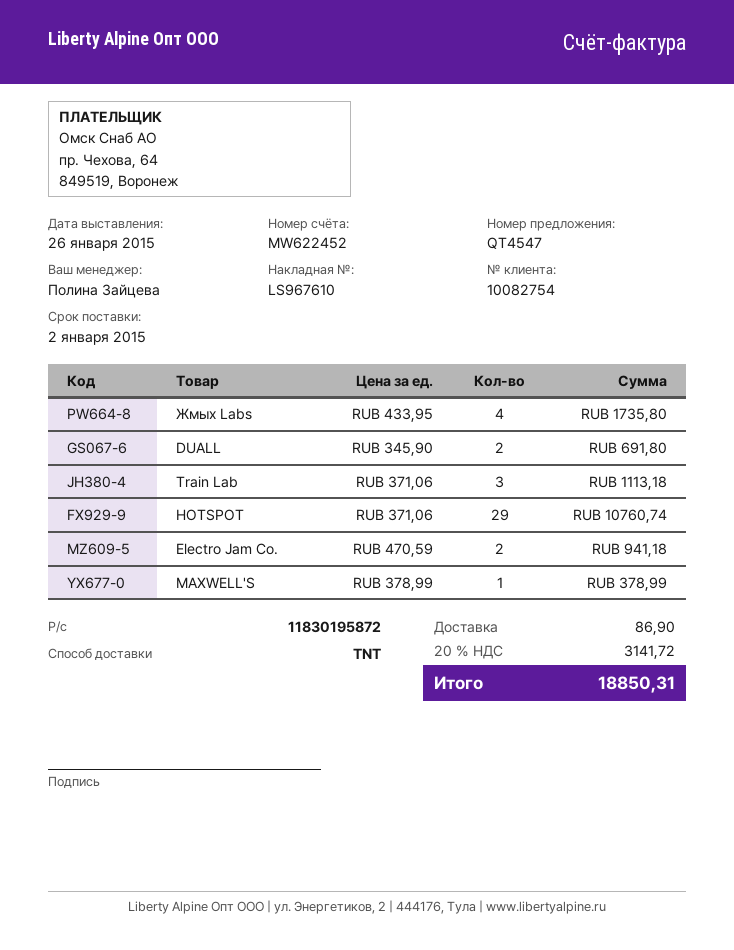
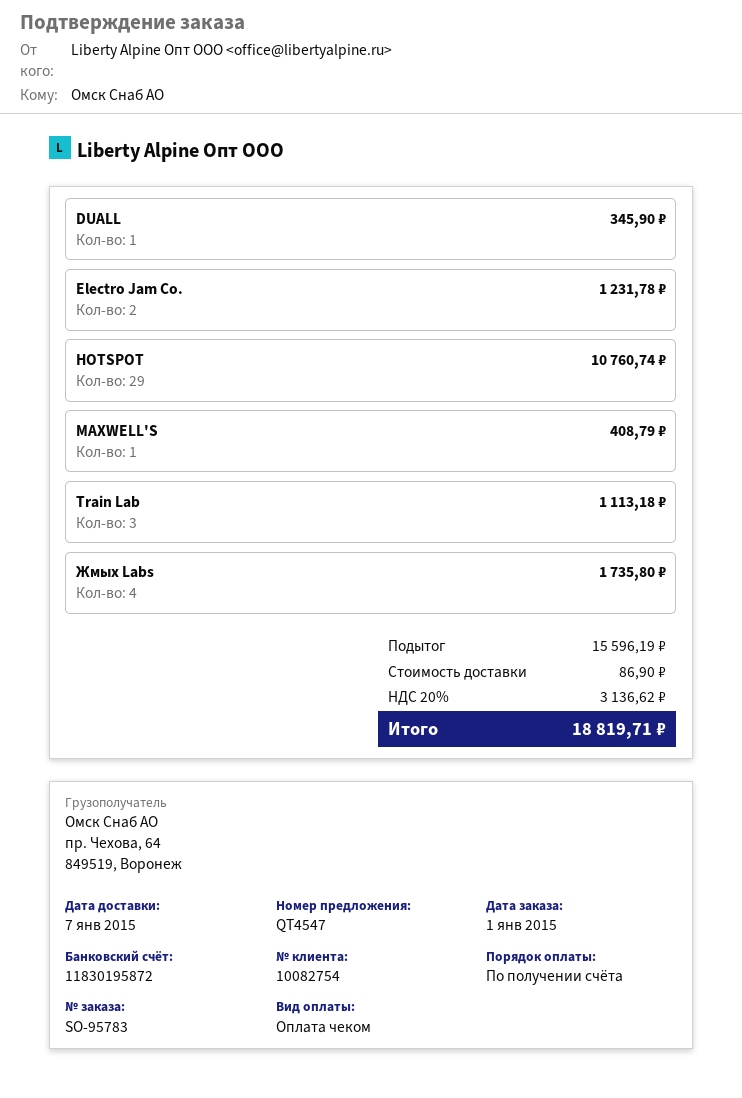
delivery date: 2015-01-02 -> 2015-01-07
DUALL: 2 for 691.80 -> 1 for 345.90
Electro Jam Co.: 2 for 941.18 -> 2 for 1231.78
MAXWELL'S: 1 for 378.99 -> 1 for 408.79
tax: 20% = 3141.72 -> 20% = 3136.62
total: 18850.31 -> 18819.71

